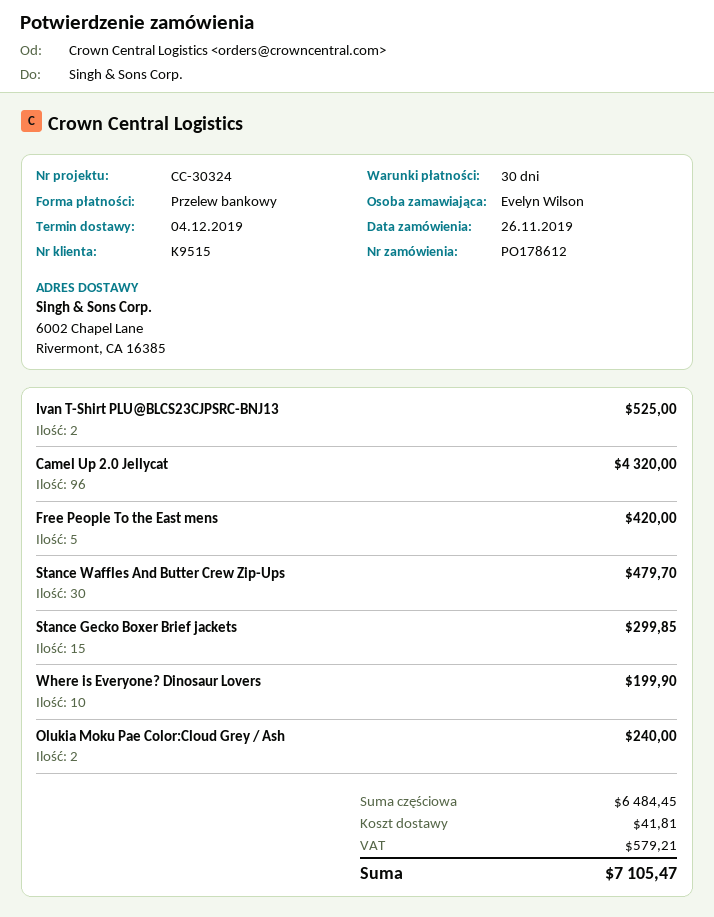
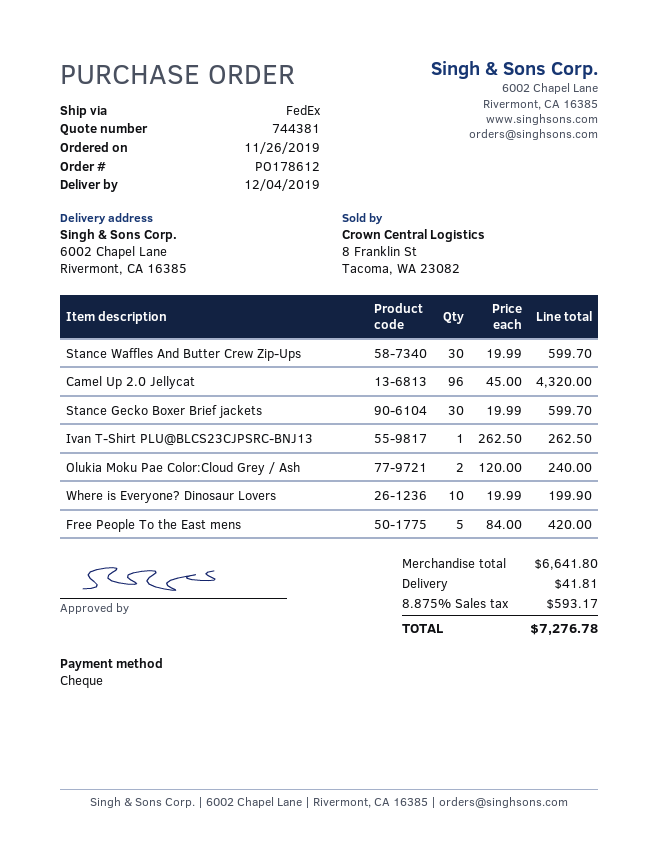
payment method: bank transfer -> cheque
Ivan T-Shirt PLU@BLCS23CJPSRC-BNJ13: 2 for 525.00 -> 1 for 262.50
Stance Waffles And Butter Crew Zip-Ups: 30 for 479.70 -> 30 for 599.70
Stance Gecko Boxer Brief jackets: 15 for 299.85 -> 30 for 599.70
subtotal: 6484.45 -> 6641.80
tax: 579.21 -> 593.17
total: 7105.47 -> 7276.78

